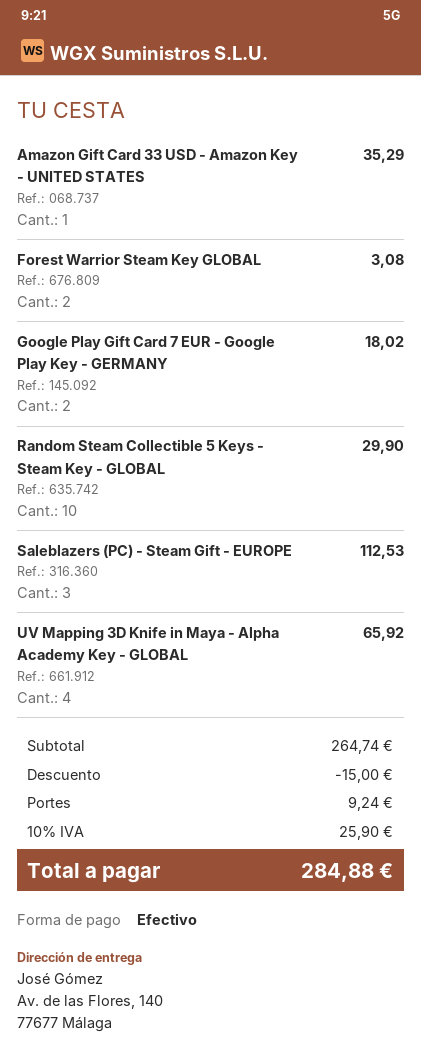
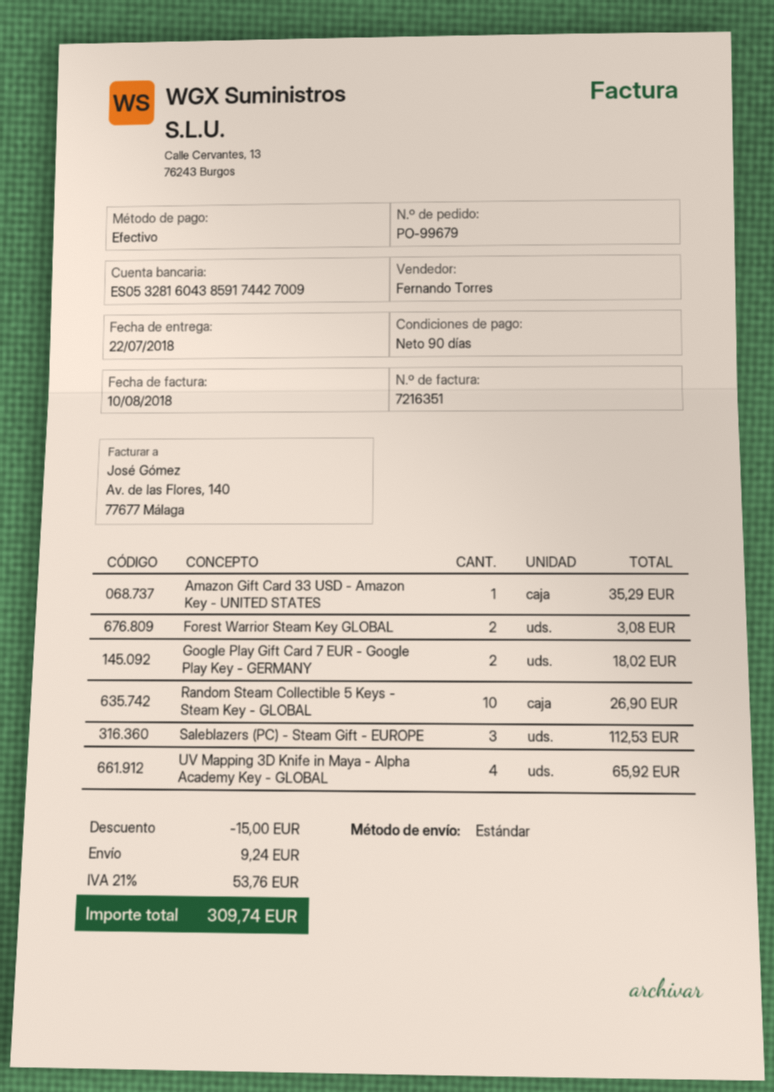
Random Steam Collectible 5 Keys - Steam Key - GLOBAL: 10 for 29.90 -> 10 for 26.90
tax: 10% = 25.90 -> 21% = 53.76
total: 284.88 -> 309.74

